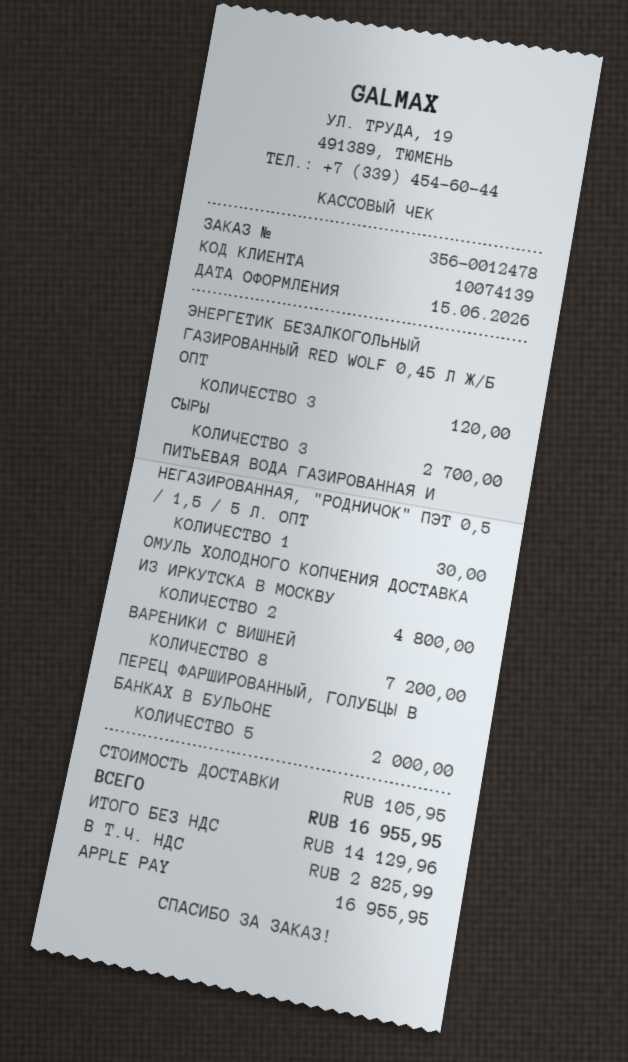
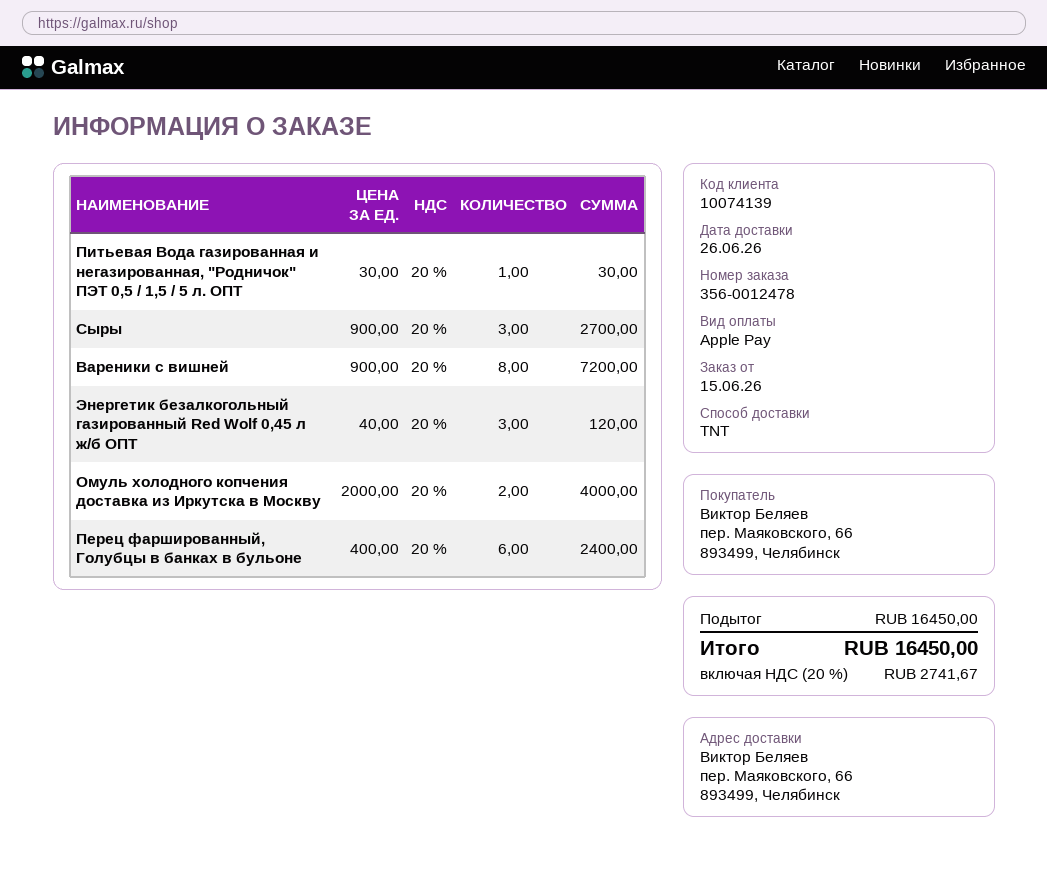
ОМУЛЬ ХОЛОДНОГО КОПЧЕНИЯ ДОСТАВКА ИЗ ИРКУТСКА В МОСКВУ: 2 for 4800.00 -> 2 for 4000.00
ПЕРЕЦ ФАРШИРОВАННЫЙ, ГОЛУБЦЫ В БАНКАХ В БУЛЬОНЕ: 5 for 2000.00 -> 6 for 2400.00
shipping: 105.95 -> none
tax: 2825.99 -> 2741.67
total: 16955.95 -> 16450.00

